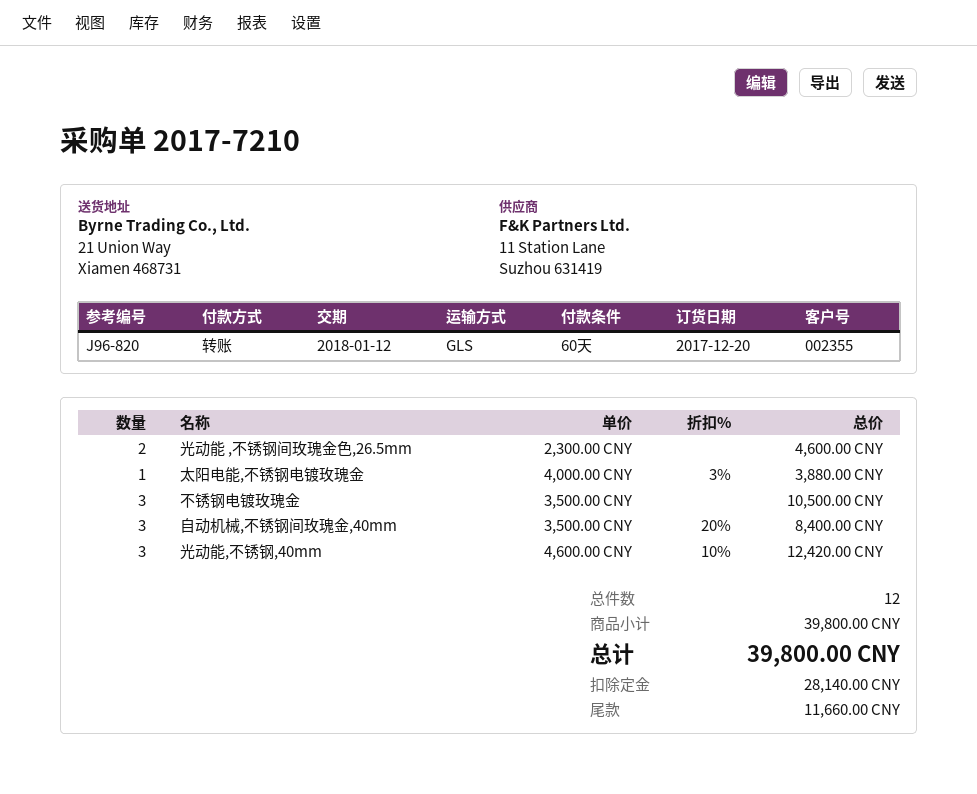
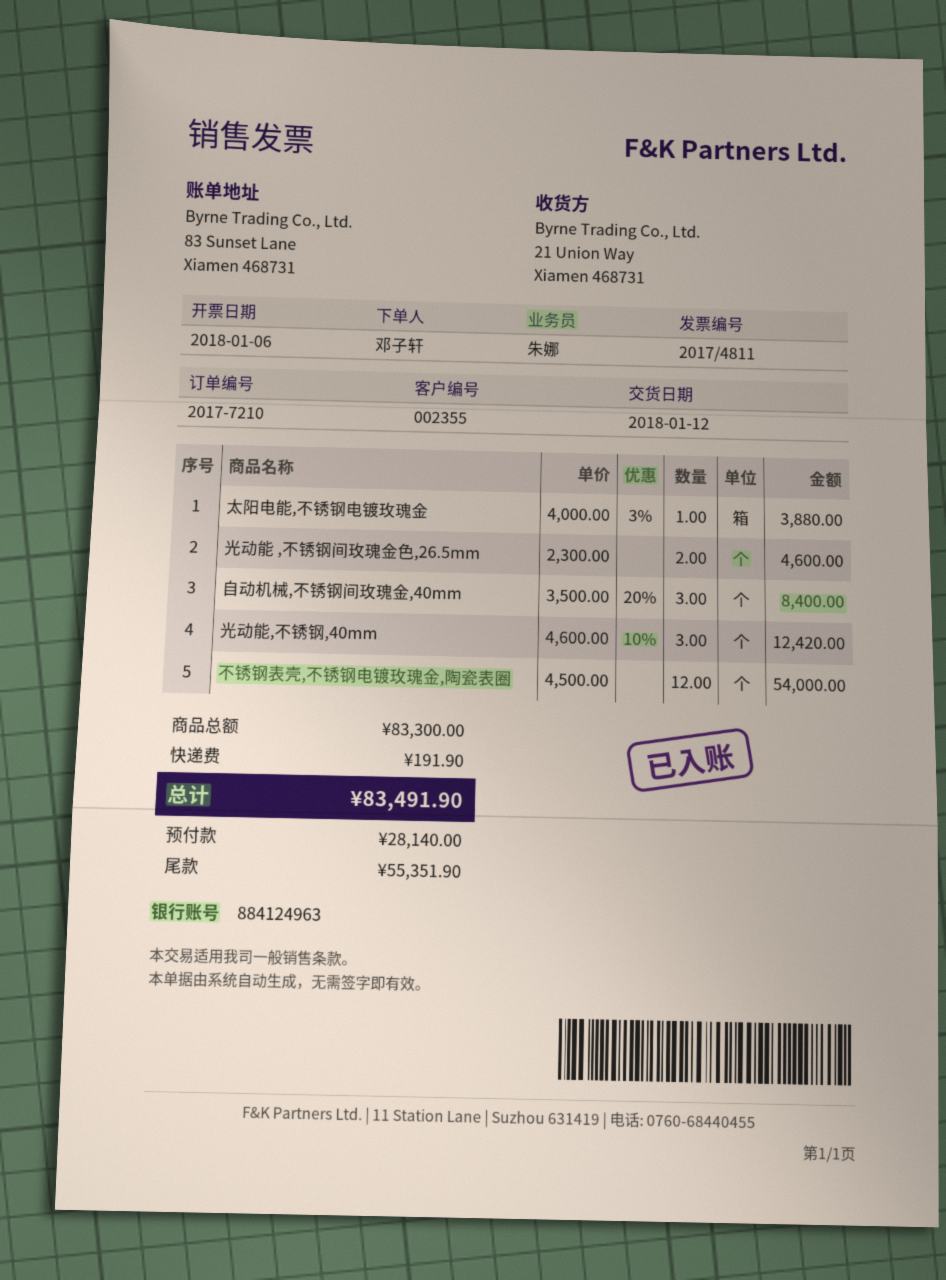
不锈钢电镀玫瑰金: 3 x 3500.00 = 10500.00 -> none
不锈钢表壳,不锈钢电镀玫瑰金,陶瓷表圈: none -> 12 x 4500.00 = 54000.00
subtotal: 39800.00 -> 83300.00
shipping: none -> 191.90
total: 39800.00 -> 83491.90
balance: 11660.00 -> 55351.90

